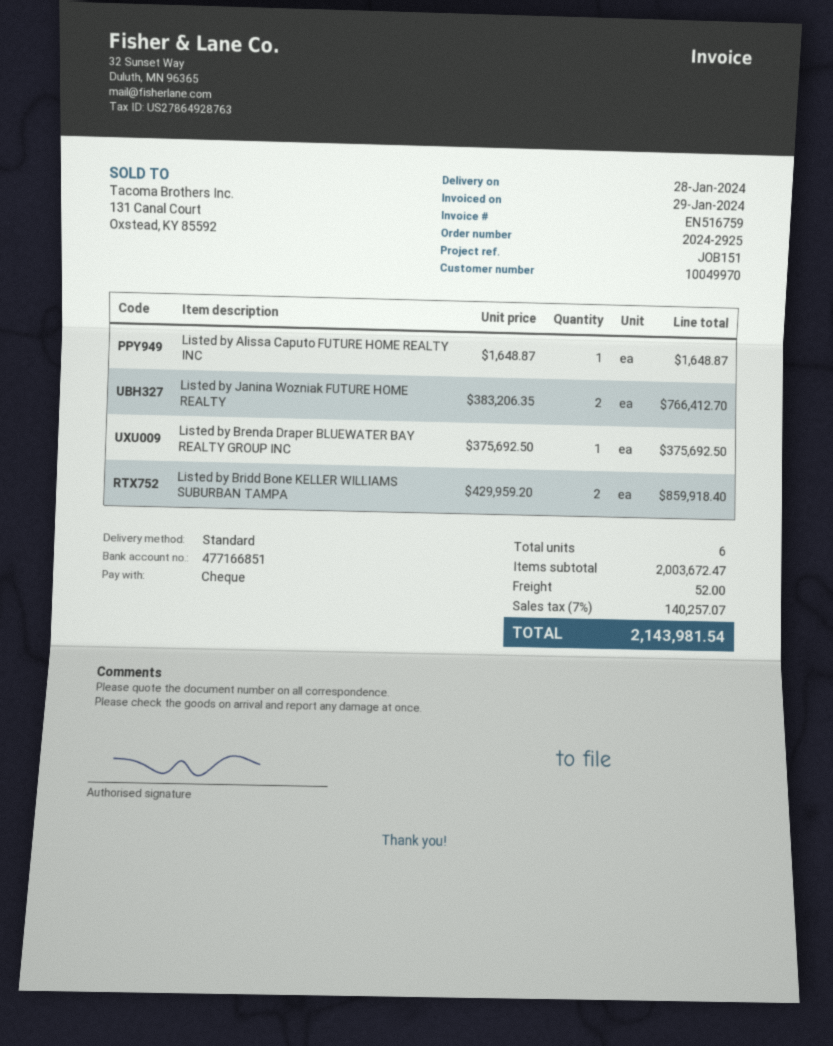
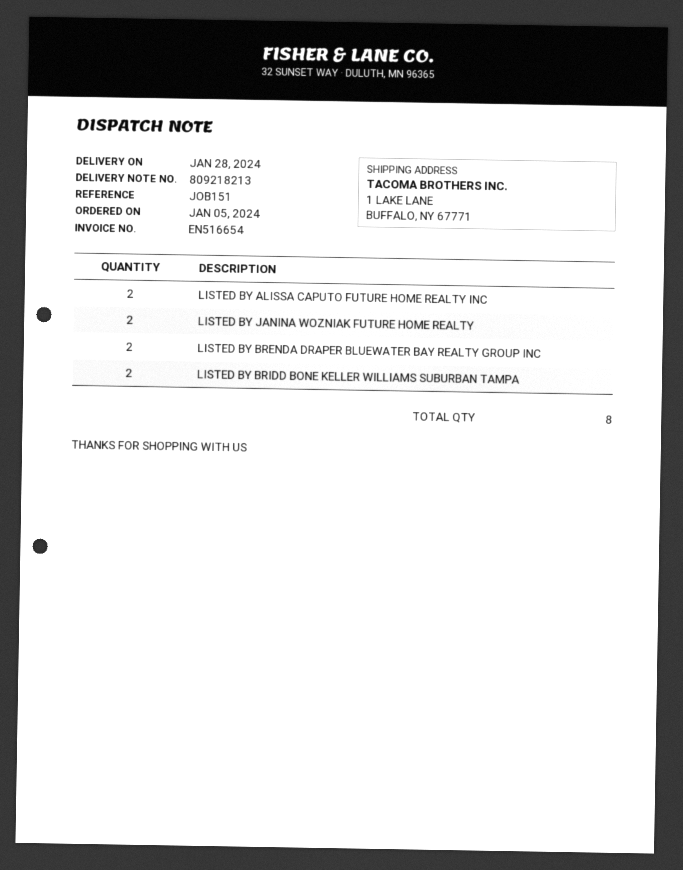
invoice number: EN516759 -> EN516654
Listed by Alissa Caputo FUTURE HOME REALTY INC: 1 -> 2
Listed by Brenda Draper BLUEWATER BAY REALTY GROUP INC: 1 -> 2
total quantity: 6 -> 8

